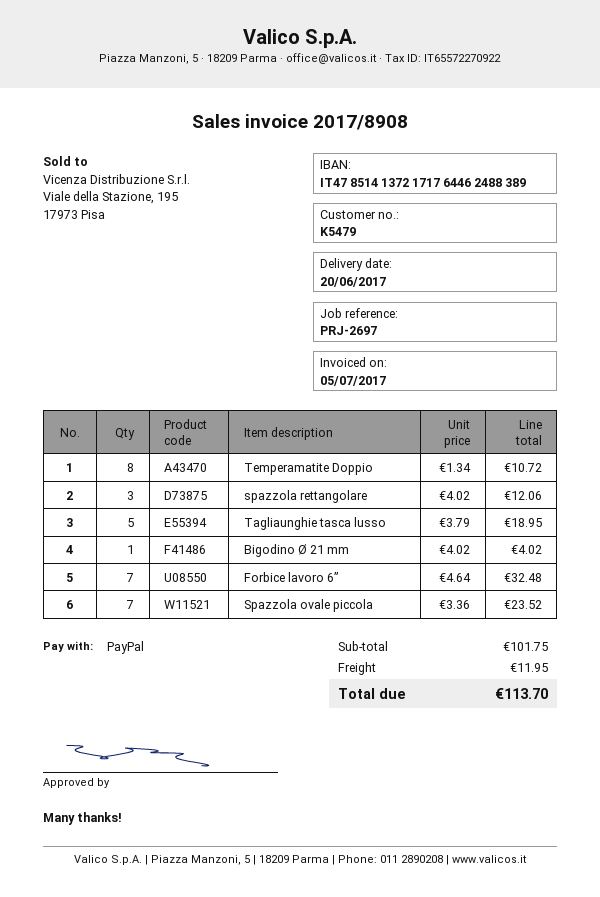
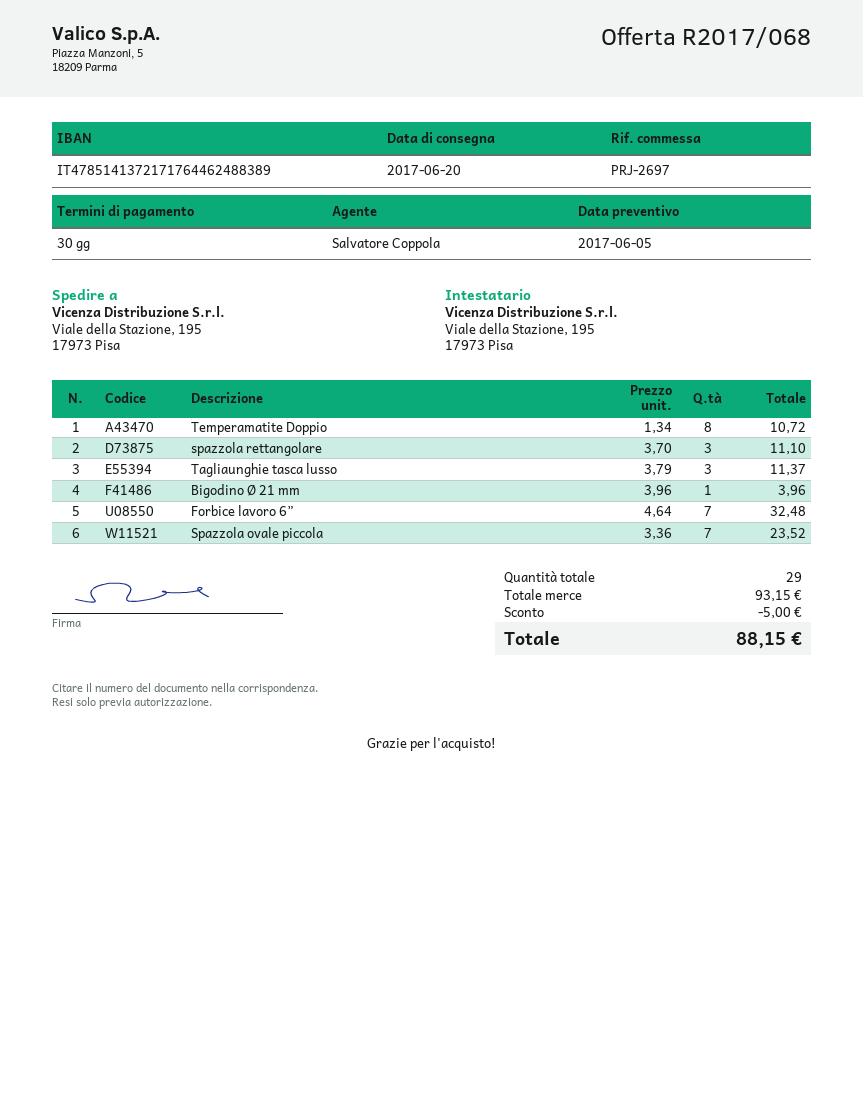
spazzola rettangolare: 3 x 4.02 = 12.06 -> 3 x 3.70 = 11.10
Tagliaunghie tasca lusso: 5 x 3.79 = 18.95 -> 3 x 3.79 = 11.37
Bigodino Ø 21 mm: 1 x 4.02 = 4.02 -> 1 x 3.96 = 3.96
subtotal: 101.75 -> 93.15
discount: none -> 5.00
shipping: 11.95 -> none
total: 113.70 -> 88.15

